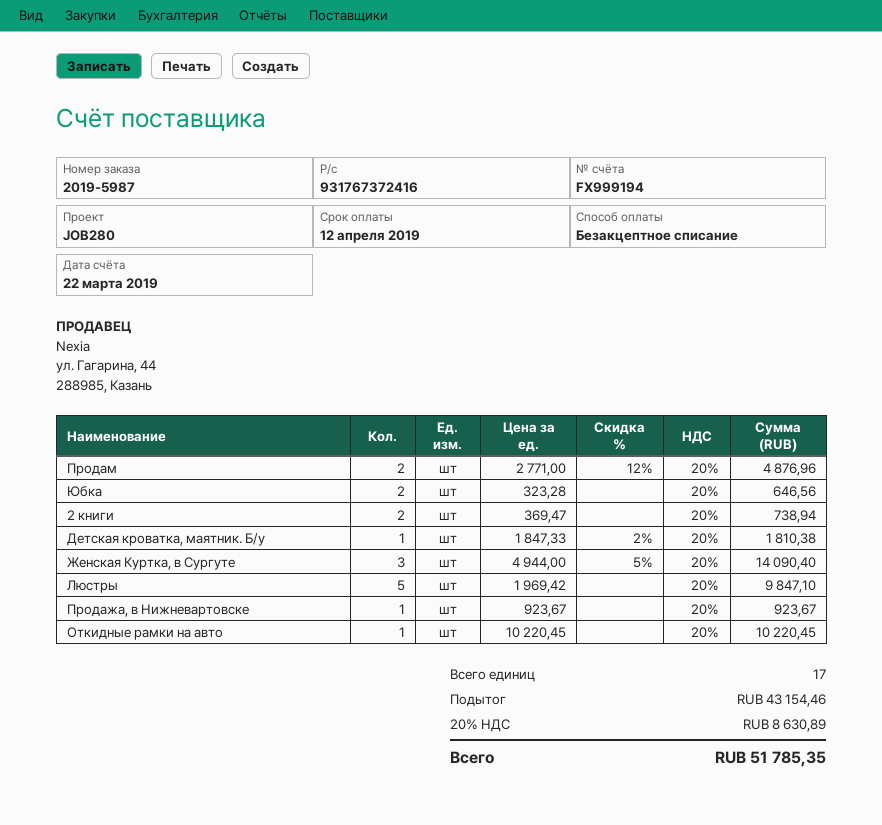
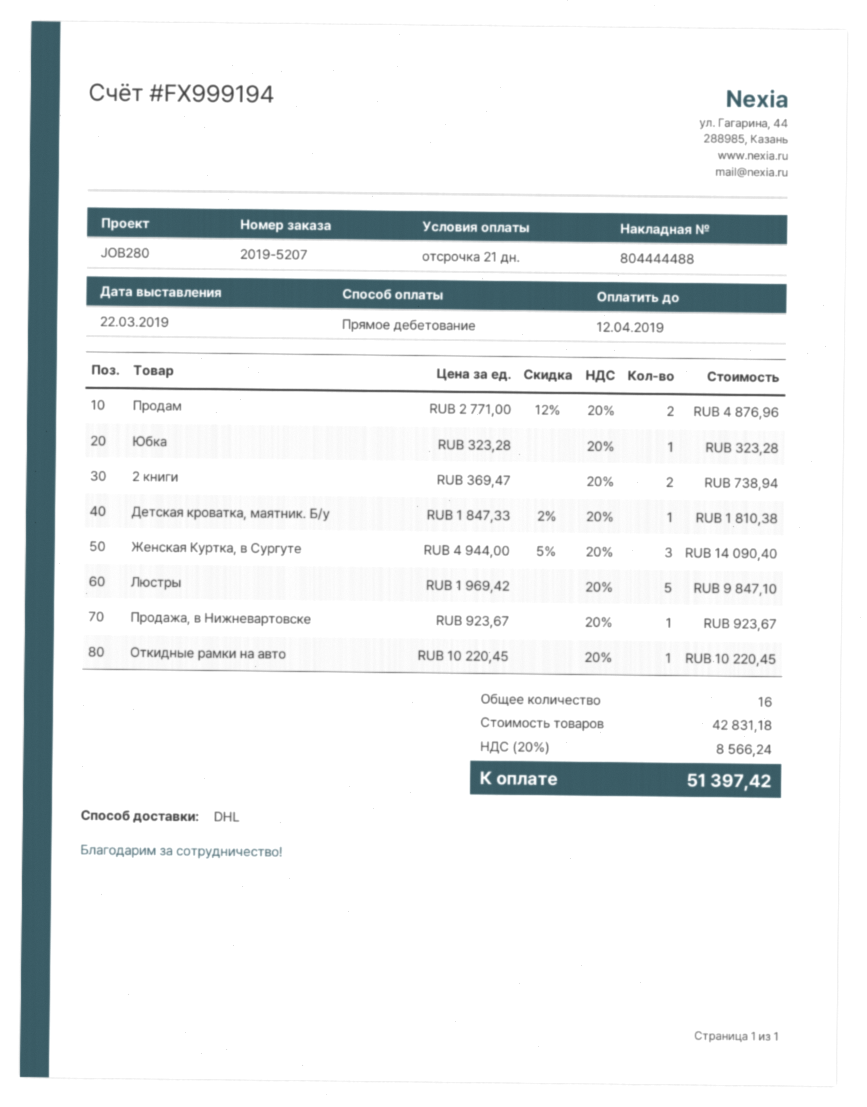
order number: 2019-5987 -> 2019-5207
Юбка: 2 x 323.28 = 646.56 -> 1 x 323.28 = 323.28
total quantity: 17 -> 16
subtotal: 43154.46 -> 42831.18
tax: 20% = 8630.89 -> 20% = 8566.24
total: 51785.35 -> 51397.42

